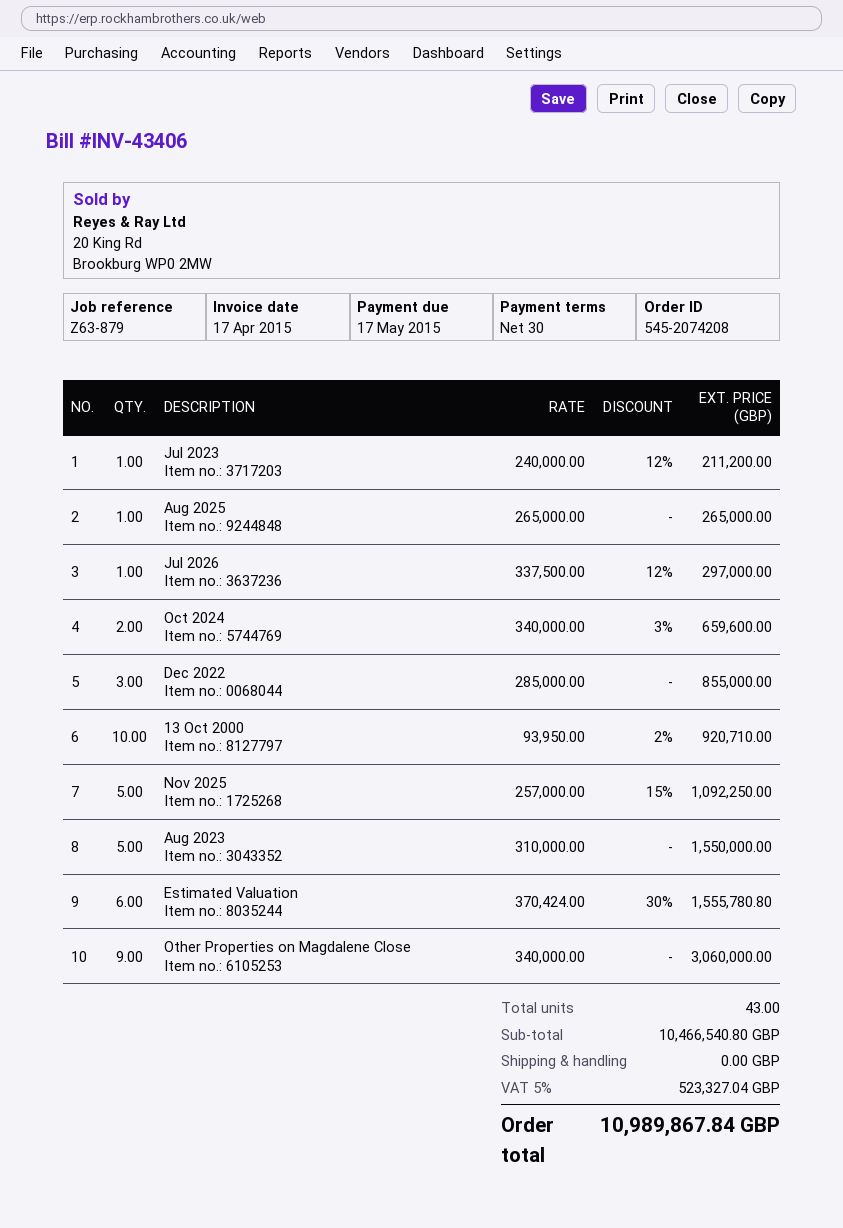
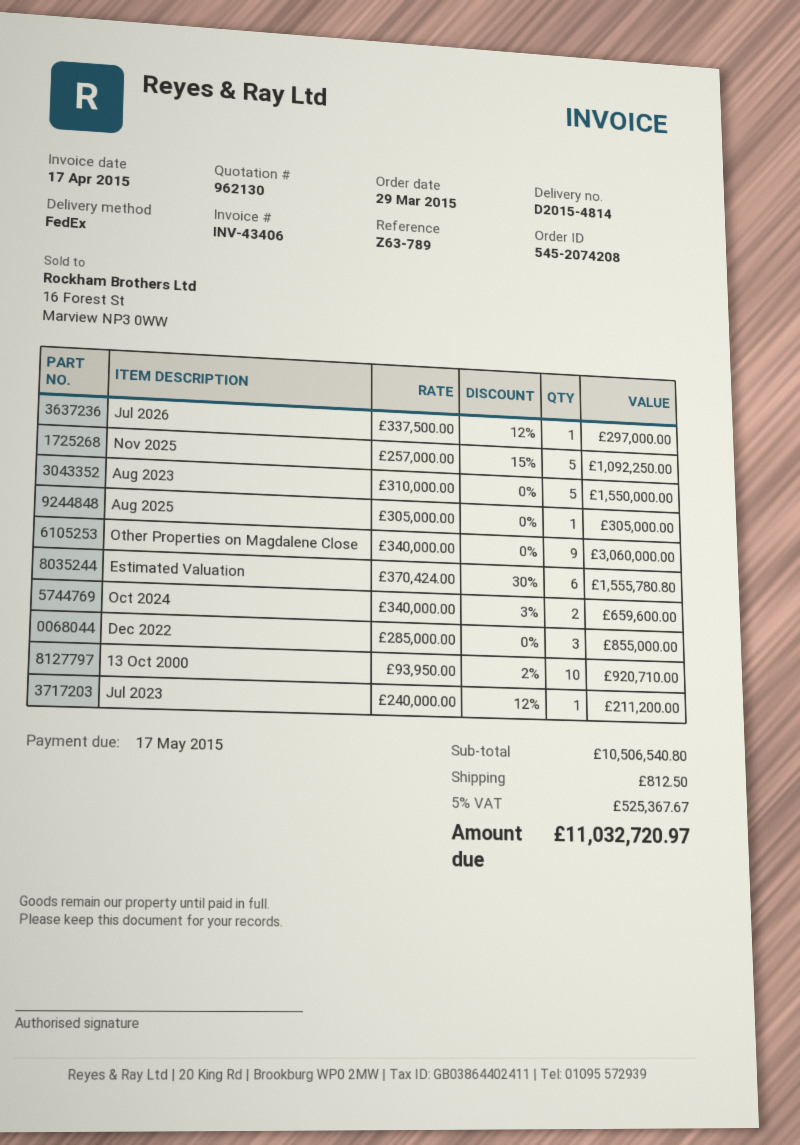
reference: Z63-879 -> Z63-789
Aug 2025: 1 x 265000.00 = 265000.00 -> 1 x 305000.00 = 305000.00
subtotal: 10466540.80 -> 10506540.80
shipping: 0.00 -> 812.50
tax: 5% = 523327.04 -> 5% = 525367.67
total: 10989867.84 -> 11032720.97

